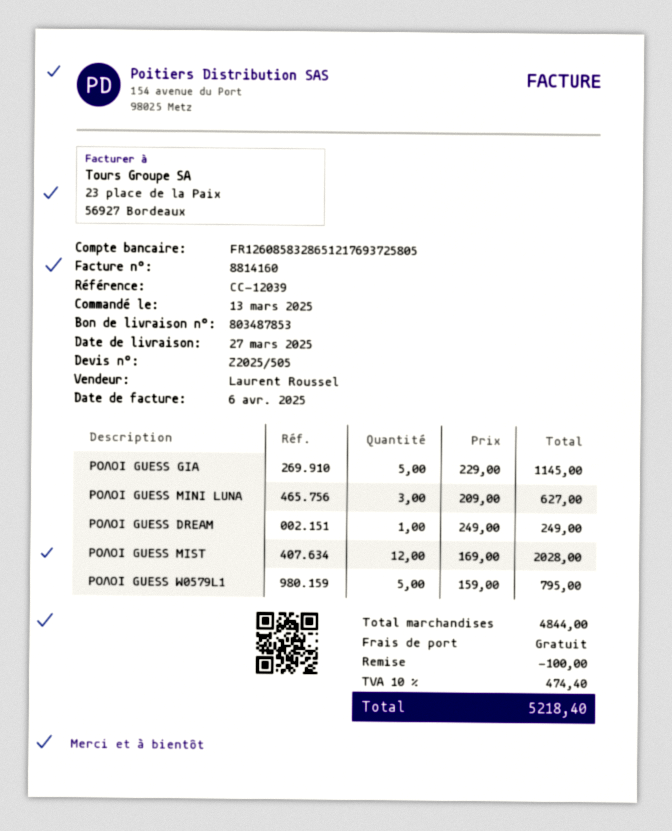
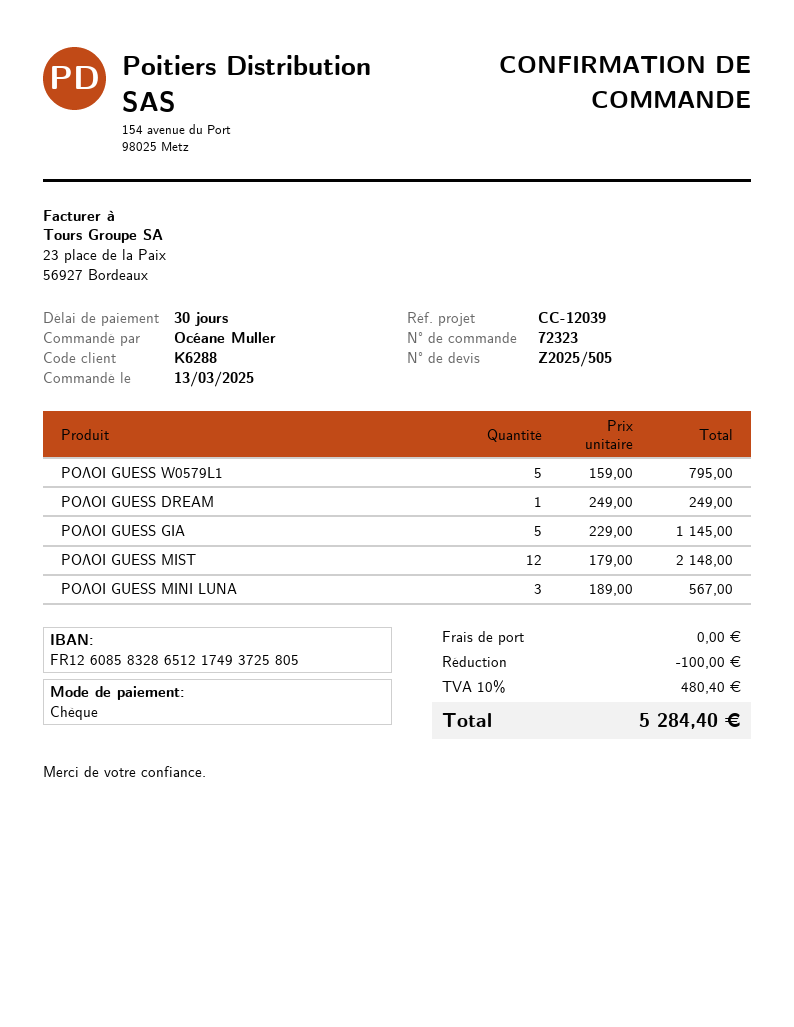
bank account: FR1260858328651217693725805 -> FR1260858328651217493725805
ΡΟΛΟΙ GUESS MINI LUNA: 3 x 209.00 = 627.00 -> 3 x 189.00 = 567.00
ΡΟΛΟΙ GUESS MIST: 12 x 169.00 = 2028.00 -> 12 x 179.00 = 2148.00
tax: 10% = 474.40 -> 10% = 480.40
total: 5218.40 -> 5284.40

